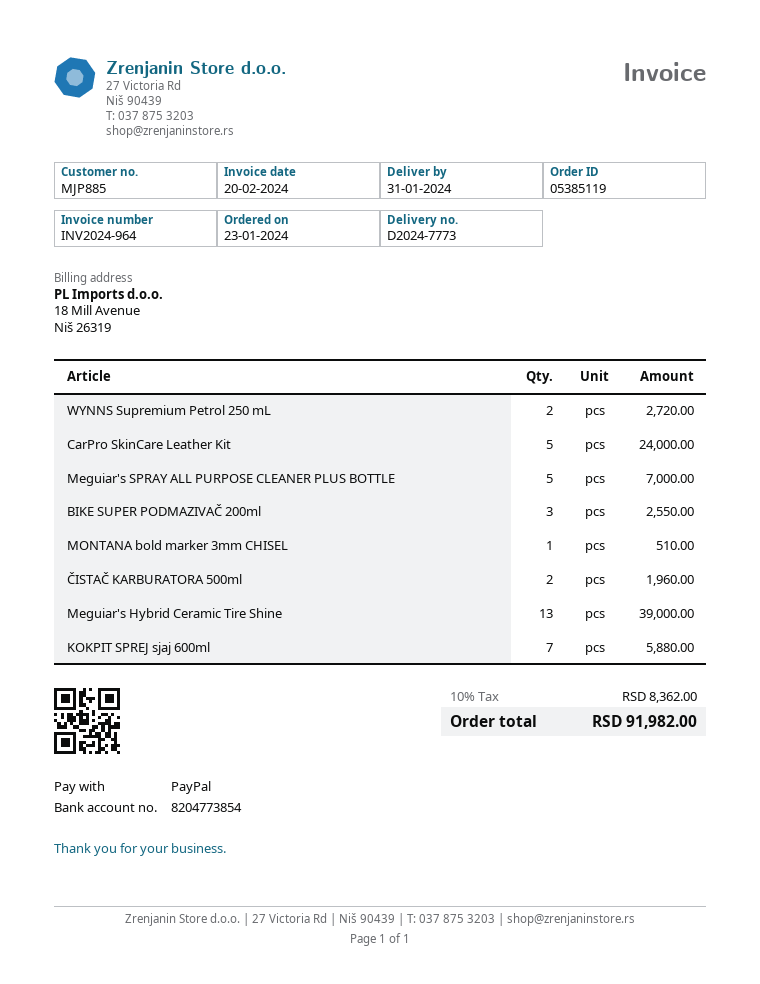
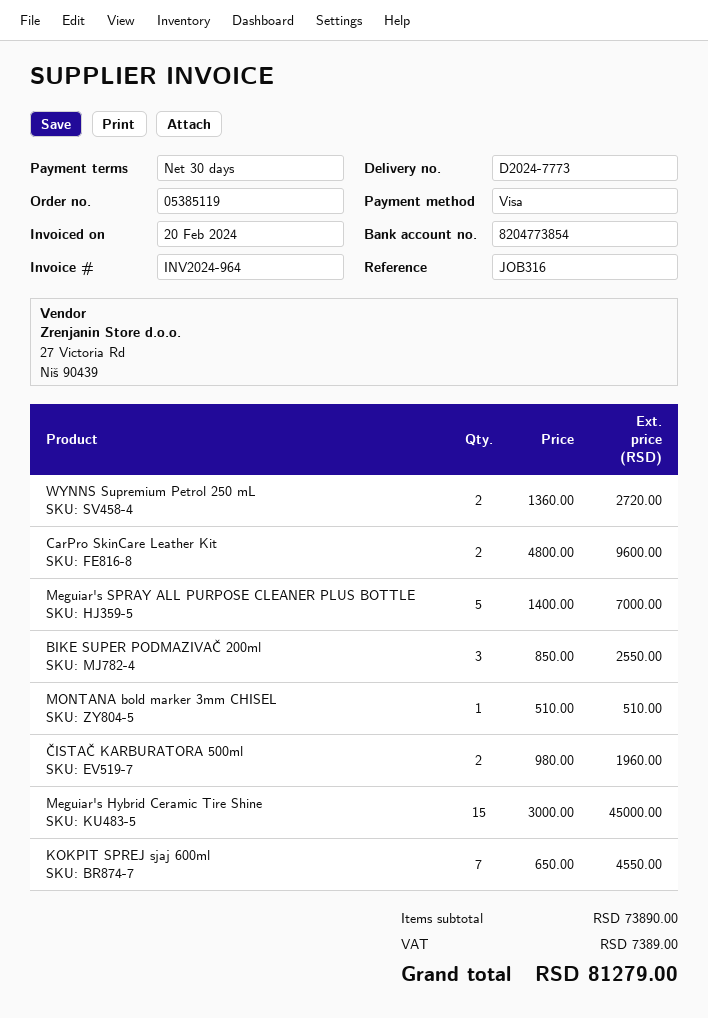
payment method: PayPal -> Visa
CarPro SkinCare Leather Kit: 5 for 24000.00 -> 2 for 9600.00
Meguiar's Hybrid Ceramic Tire Shine: 13 for 39000.00 -> 15 for 45000.00
KOKPIT SPREJ sjaj 600ml: 7 for 5880.00 -> 7 for 4550.00
tax: 8362.00 -> 7389.00
total: 91982.00 -> 81279.00

